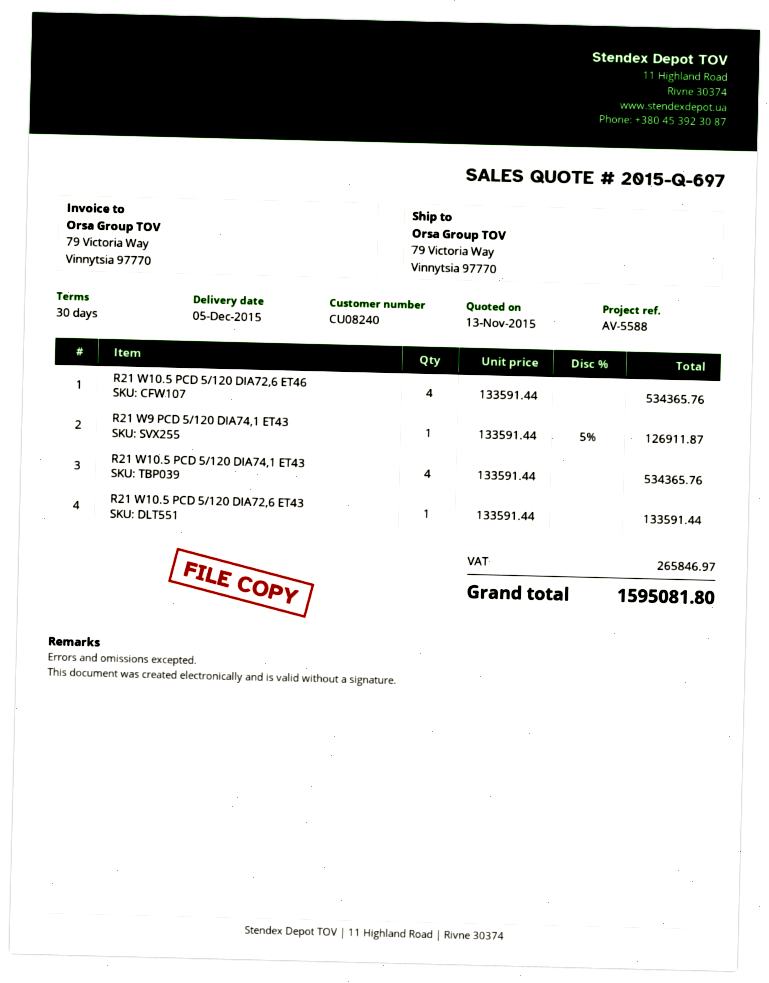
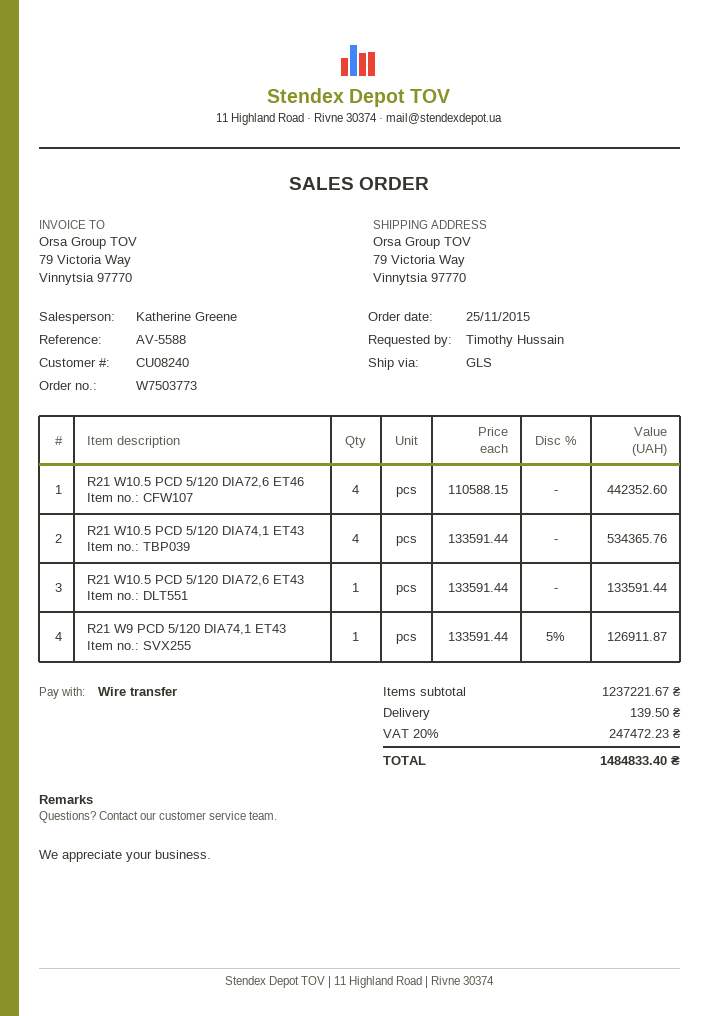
R21 W10.5 PCD 5/120 DIA72,6 ET46: 4 x 133591.44 = 534365.76 -> 4 x 110588.15 = 442352.60
shipping: none -> 139.50
tax: 265846.97 -> 247472.23
total: 1595081.80 -> 1484833.40

